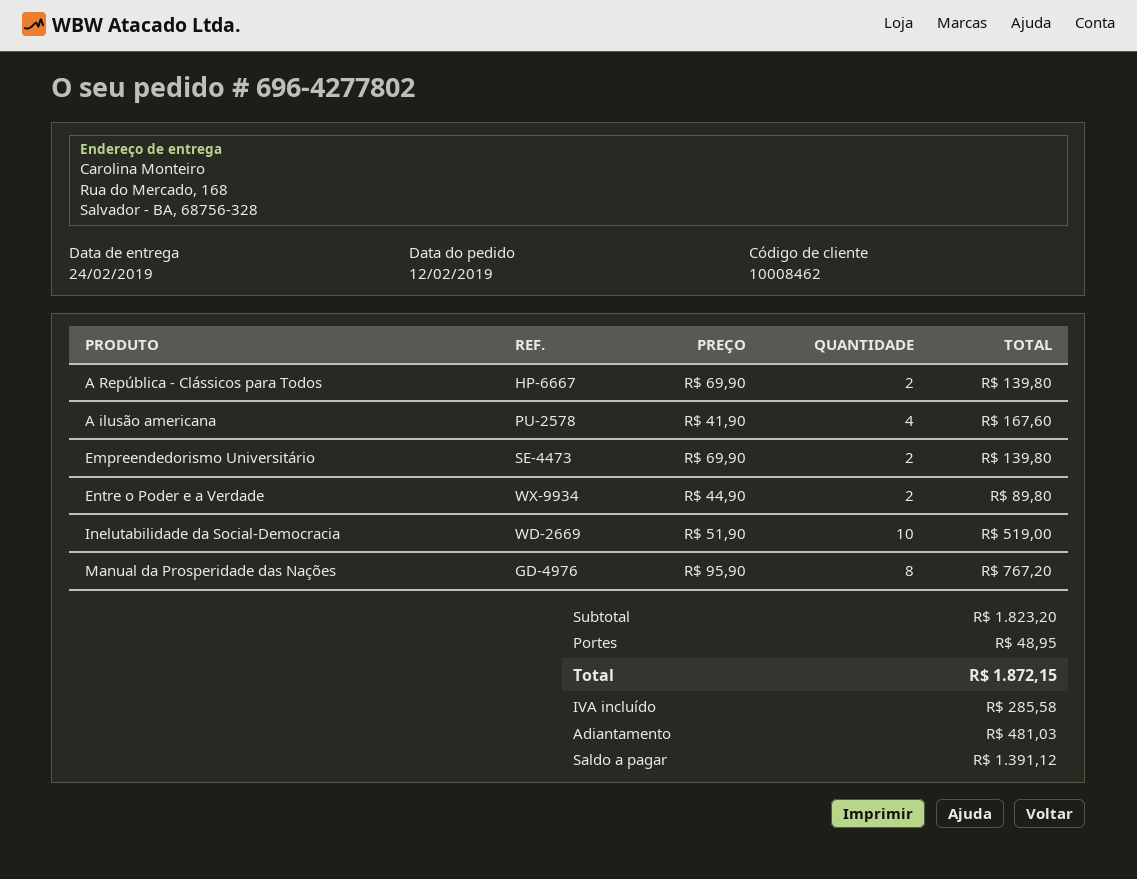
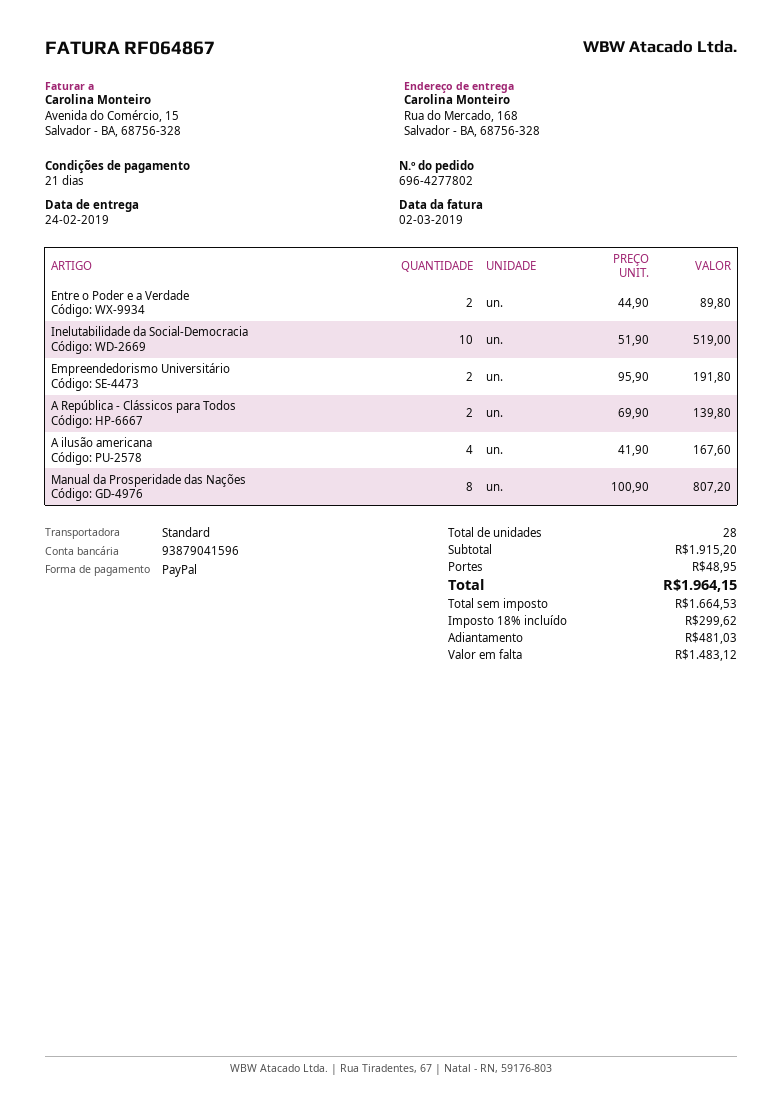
Empreendedorismo Universitário: 2 x 69.90 = 139.80 -> 2 x 95.90 = 191.80
Manual da Prosperidade das Nações: 8 x 95.90 = 767.20 -> 8 x 100.90 = 807.20
subtotal: 1823.20 -> 1915.20
tax: 285.58 -> 299.62
total: 1872.15 -> 1964.15
balance: 1391.12 -> 1483.12

